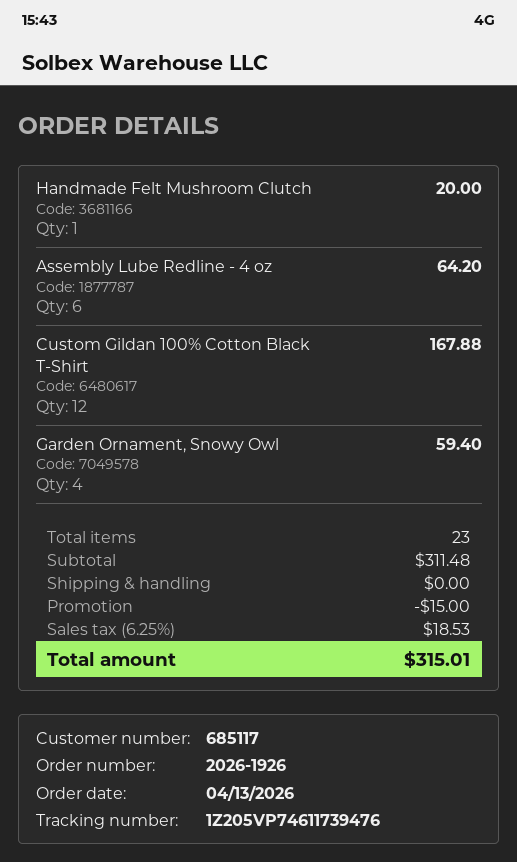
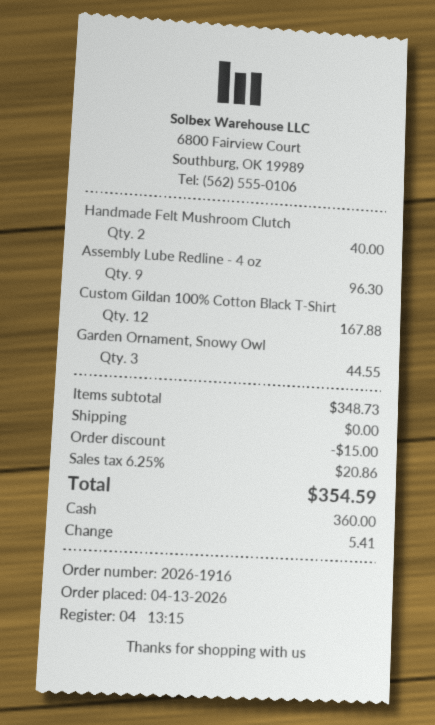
order number: 2026-1926 -> 2026-1916
Handmade Felt Mushroom Clutch: 1 for 20.00 -> 2 for 40.00
Assembly Lube Redline - 4 oz: 6 for 64.20 -> 9 for 96.30
Garden Ornament, Snowy Owl: 4 for 59.40 -> 3 for 44.55
subtotal: 311.48 -> 348.73
tax: 6.25% = 18.53 -> 6.25% = 20.86
total: 315.01 -> 354.59

